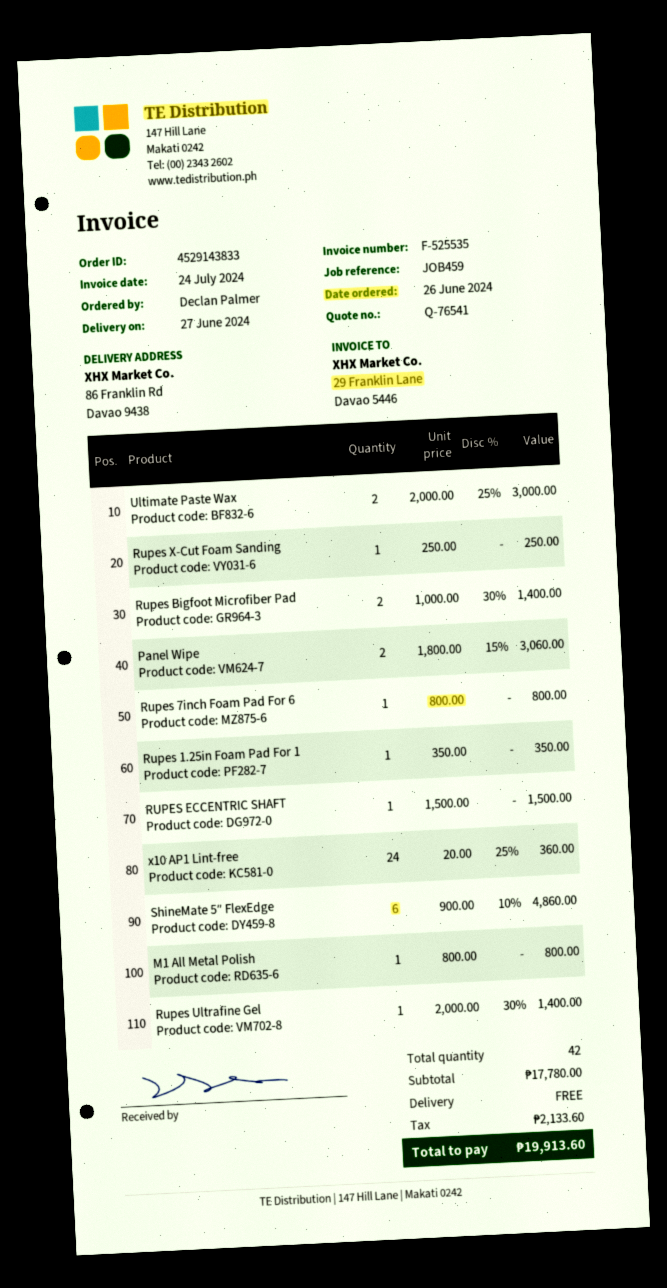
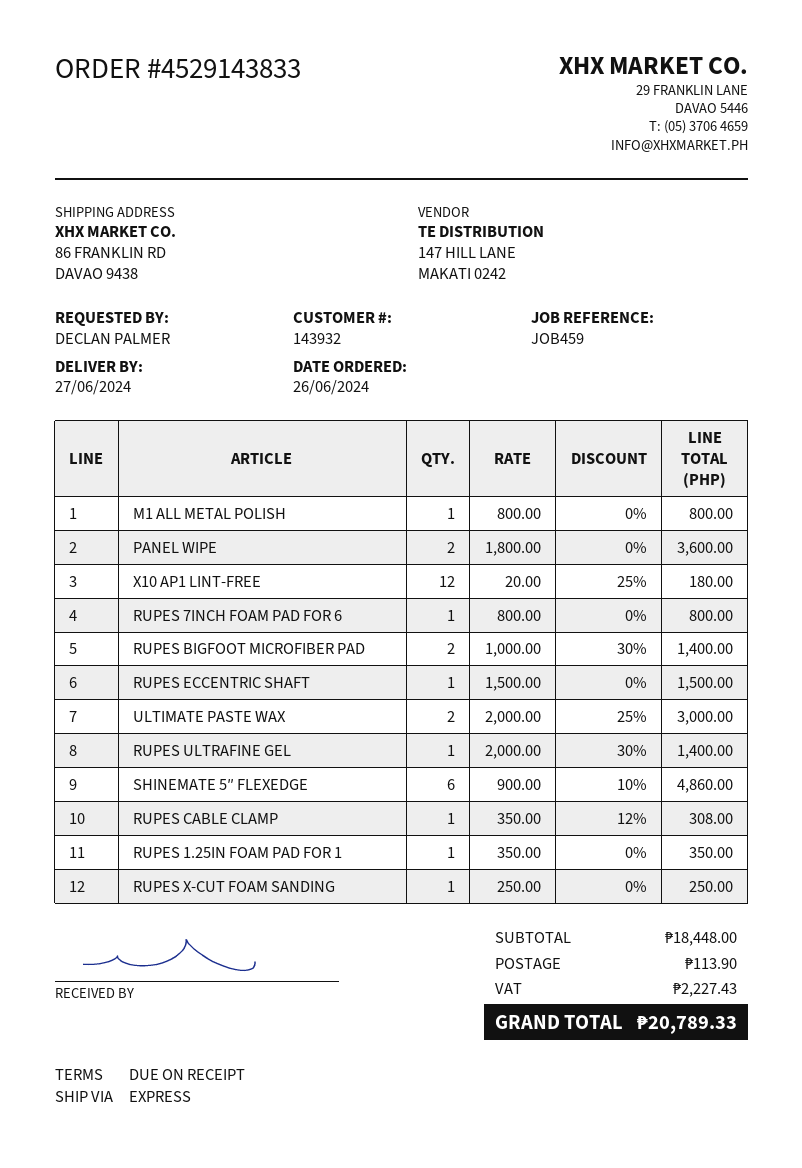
Panel Wipe: 2 x 1800.00 - 15% = 3060.00 -> 2 x 1800.00 = 3600.00
x10 AP1 Lint-free: 24 x 20.00 - 25% = 360.00 -> 12 x 20.00 - 25% = 180.00
RUPES CABLE CLAMP: none -> 1 x 350.00 - 12% = 308.00
subtotal: 17780.00 -> 18448.00
shipping: 0.00 -> 113.90
tax: 2133.60 -> 2227.43
total: 19913.60 -> 20789.33

